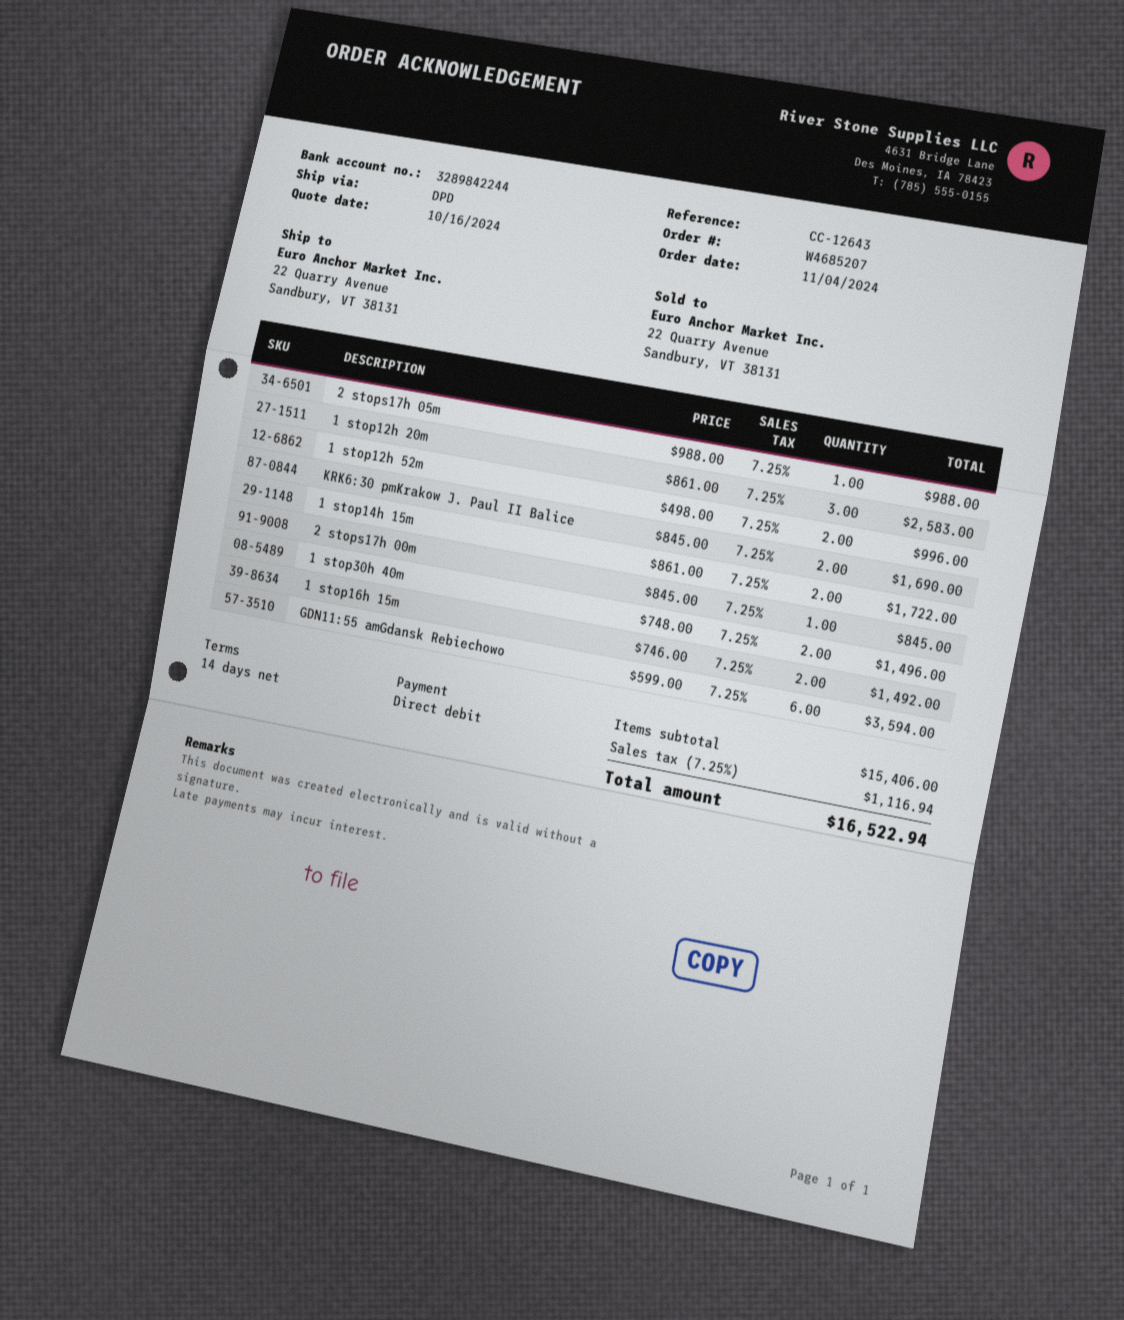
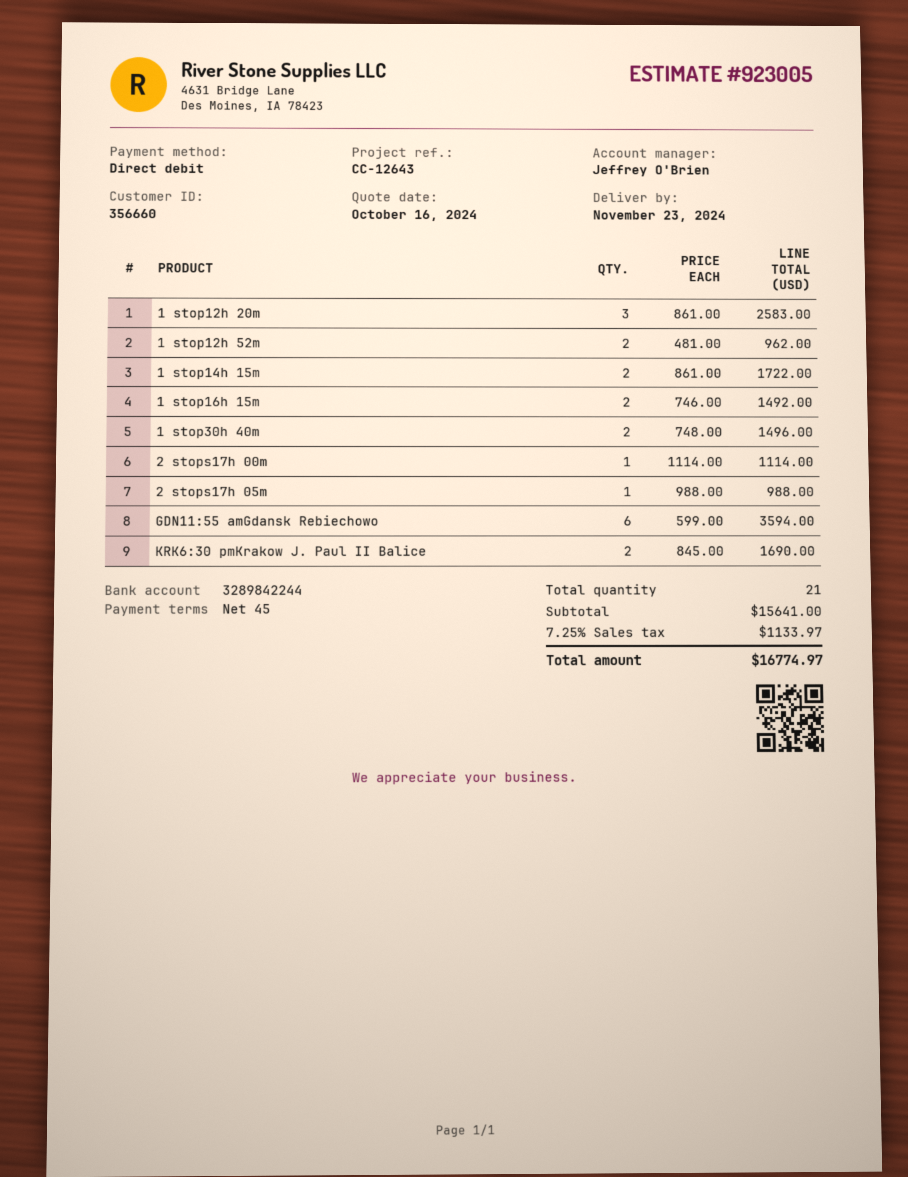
payment terms: 14 days -> 45 days
1 stop12h 52m: 2 x 498.00 = 996.00 -> 2 x 481.00 = 962.00
2 stops17h 00m: 1 x 845.00 = 845.00 -> 1 x 1114.00 = 1114.00
subtotal: 15406.00 -> 15641.00
tax: 7.25% = 1116.94 -> 7.25% = 1133.97
total: 16522.94 -> 16774.97

